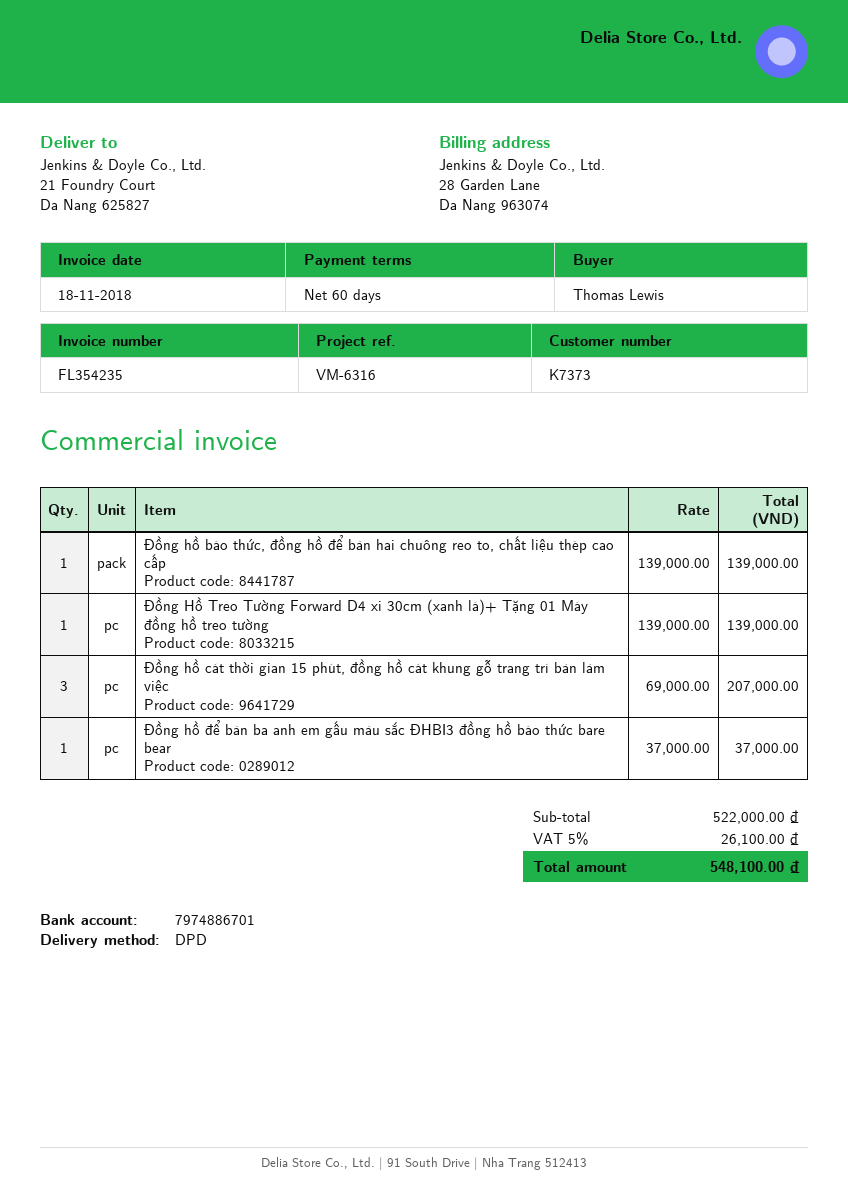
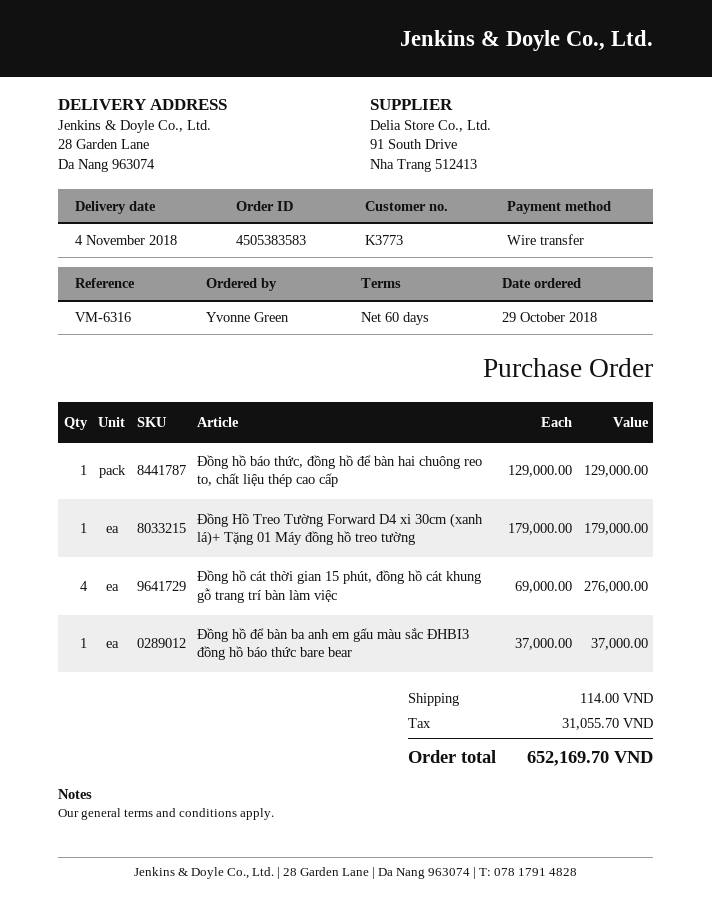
customer number: K7373 -> K3773
ordered by: Thomas Lewis -> Yvonne Green
ship to: 21 Foundry Court, Da Nang 625827 -> 28 Garden Lane, Da Nang 963074
Đồng hồ báo thức, đồng hồ để bàn hai chuông reo to, chất liệu thép cao cấp: 1 x 139000.00 = 139000.00 -> 1 x 129000.00 = 129000.00
Đồng Hồ Treo Tường Forward D4 xi 30cm (xanh lá)+ Tặng 01 Máy đồng hồ treo tường: 1 x 139000.00 = 139000.00 -> 1 x 179000.00 = 179000.00
Đồng hồ cát thời gian 15 phút, đồng hồ cát khung gỗ trang trí bàn làm việc: 3 x 69000.00 = 207000.00 -> 4 x 69000.00 = 276000.00
shipping: none -> 114.00
tax: 26100.00 -> 31055.70
total: 548100.00 -> 652169.70

